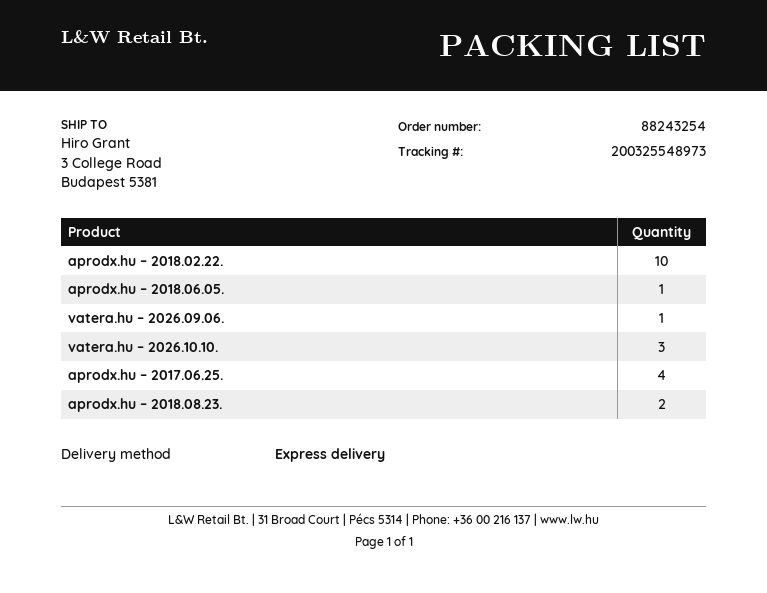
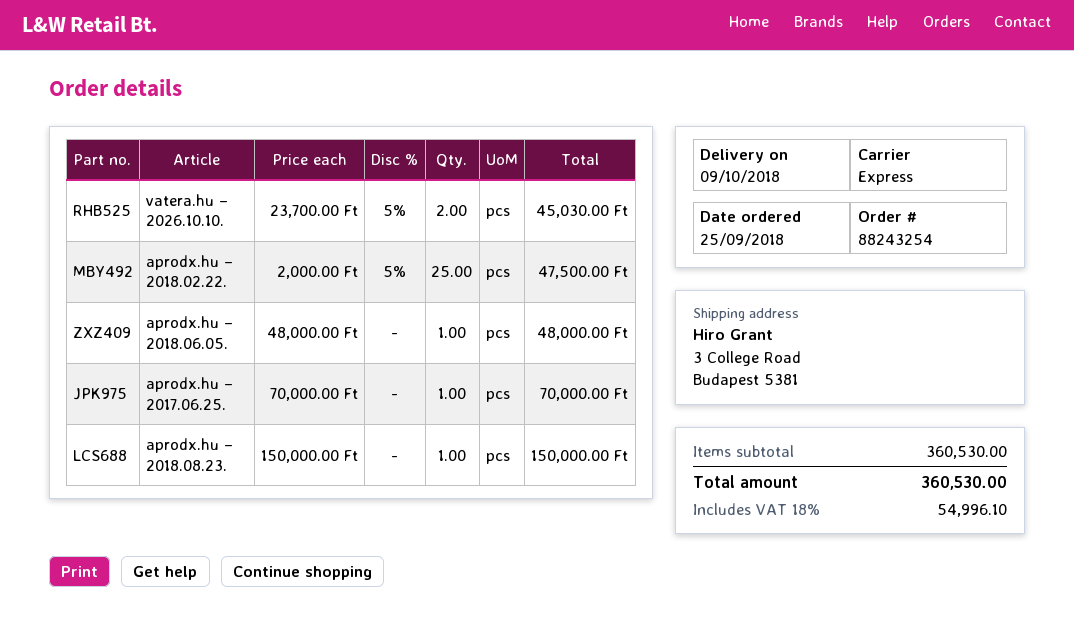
aprodx.hu – 2018.02.22.: 10 -> 25
vatera.hu – 2026.09.06.: 1 -> none
vatera.hu – 2026.10.10.: 3 -> 2
aprodx.hu – 2017.06.25.: 4 -> 1
aprodx.hu – 2018.08.23.: 2 -> 1

